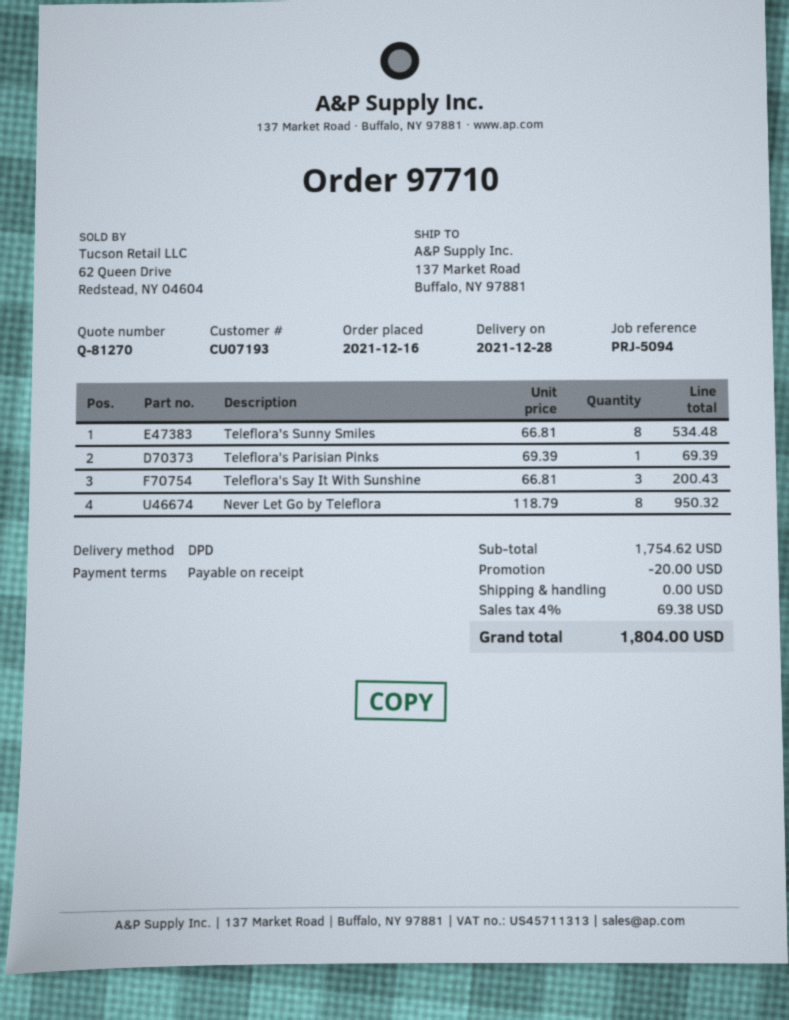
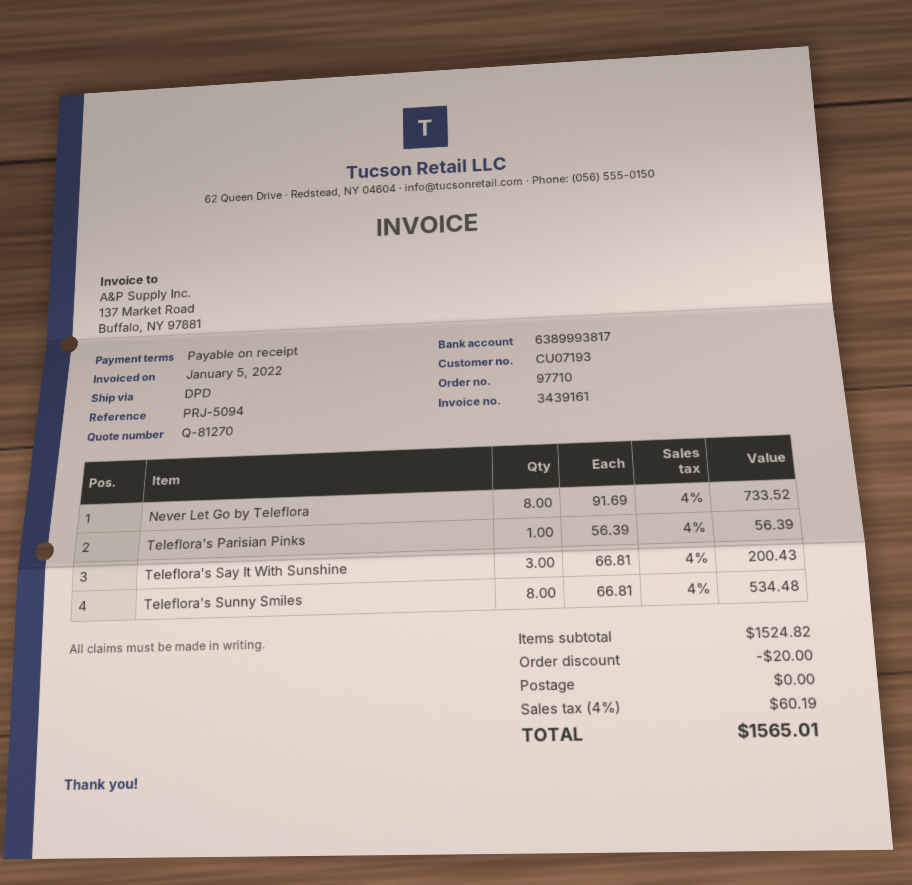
Teleflora's Parisian Pinks: 1 x 69.39 = 69.39 -> 1 x 56.39 = 56.39
Never Let Go by Teleflora: 8 x 118.79 = 950.32 -> 8 x 91.69 = 733.52
subtotal: 1754.62 -> 1524.82
tax: 4% = 69.38 -> 4% = 60.19
total: 1804.00 -> 1565.01

